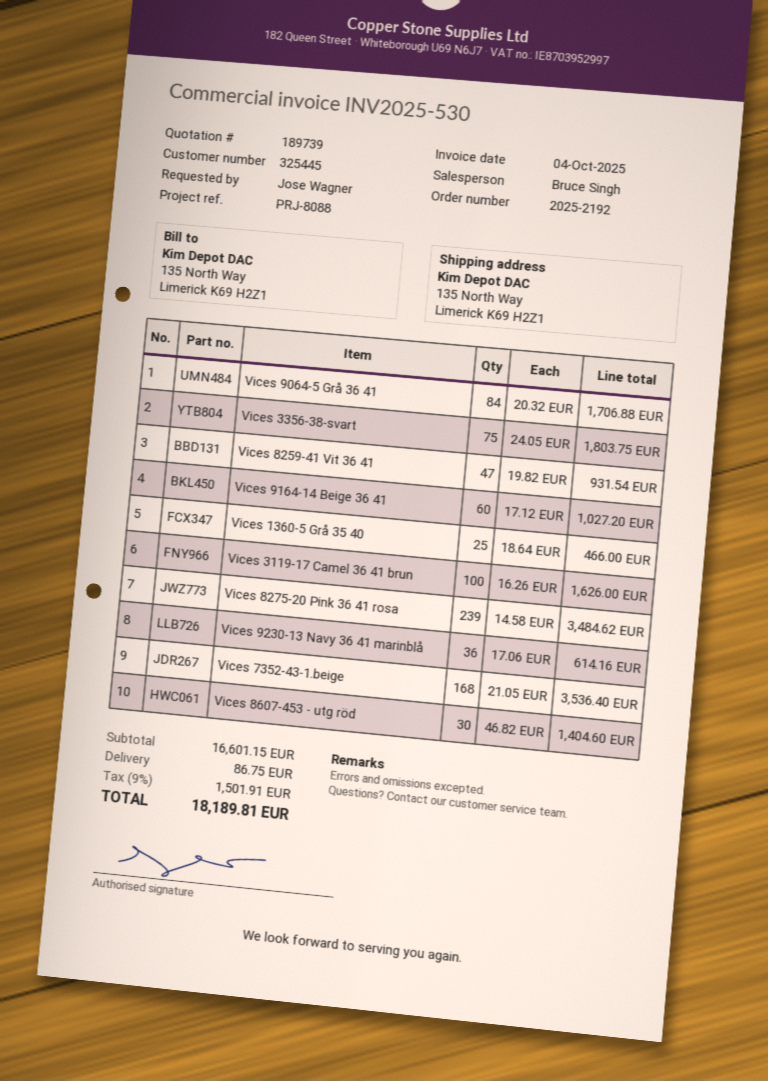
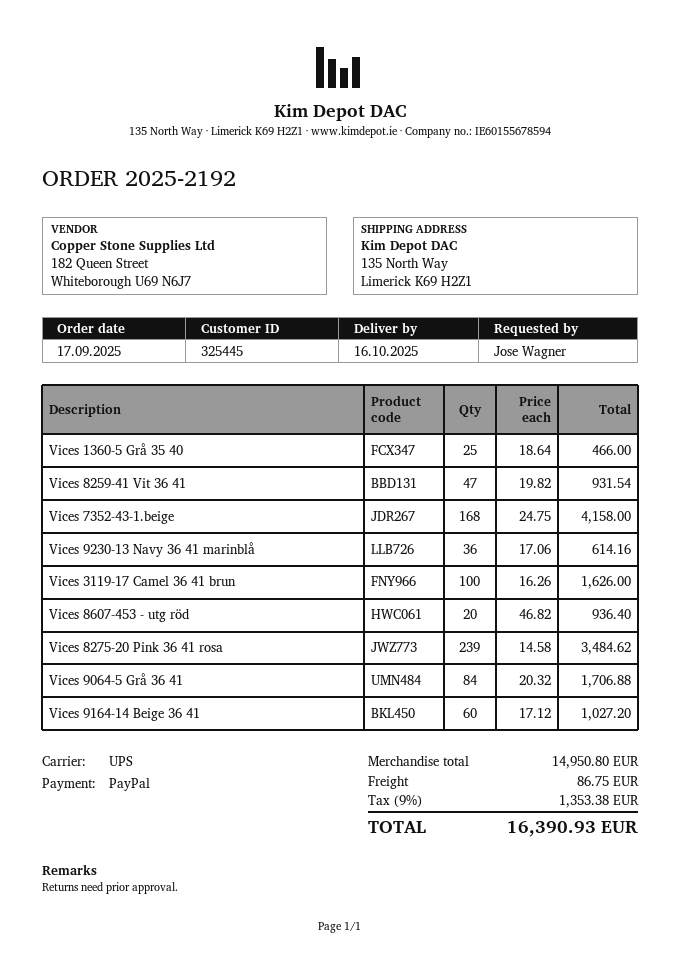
Vices 3356-38-svart: 75 x 24.05 = 1803.75 -> none
Vices 7352-43-1.beige: 168 x 21.05 = 3536.40 -> 168 x 24.75 = 4158.00
Vices 8607-453 - utg röd: 30 x 46.82 = 1404.60 -> 20 x 46.82 = 936.40
subtotal: 16601.15 -> 14950.80
tax: 9% = 1501.91 -> 9% = 1353.38
total: 18189.81 -> 16390.93

